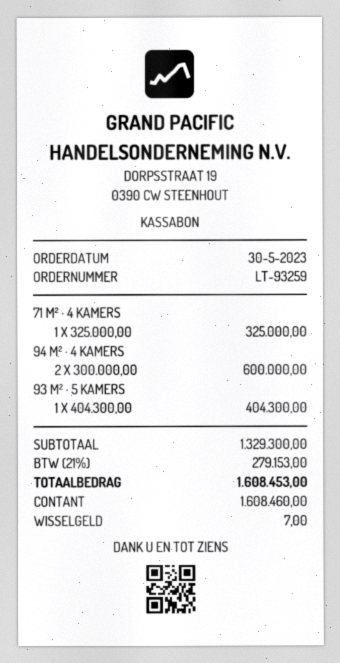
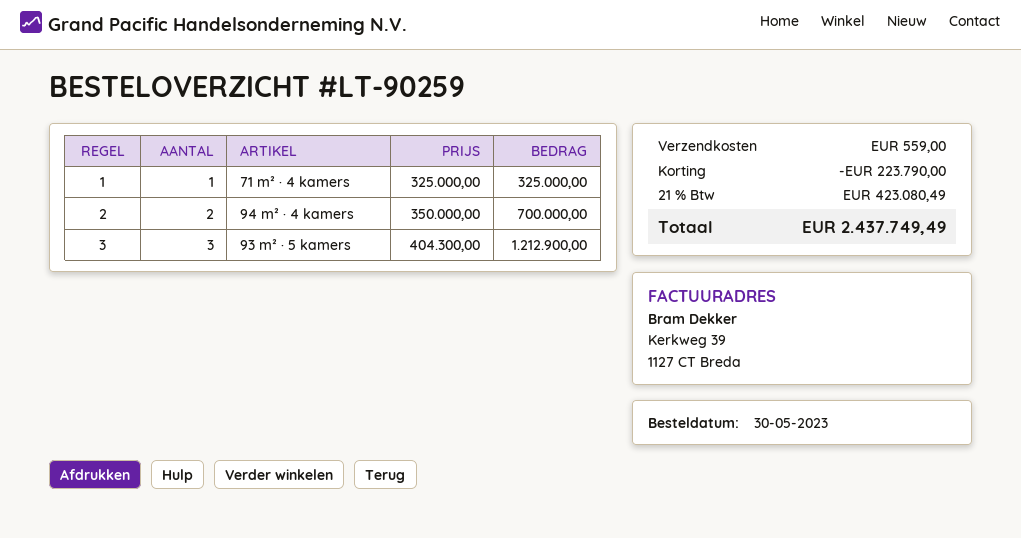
order number: LT-93259 -> LT-90259
94 M² · 4 KAMERS: 2 x 300000.00 = 600000.00 -> 2 x 350000.00 = 700000.00
93 M² · 5 KAMERS: 1 x 404300.00 = 404300.00 -> 3 x 404300.00 = 1212900.00
discount: none -> 223790.00
shipping: none -> 559.00
tax: 21% = 279153.00 -> 21% = 423080.49
total: 1608453.00 -> 2437749.49

